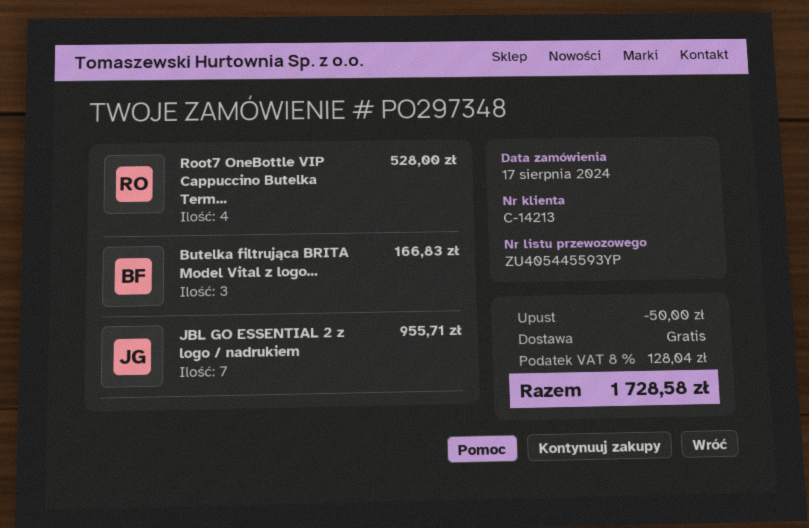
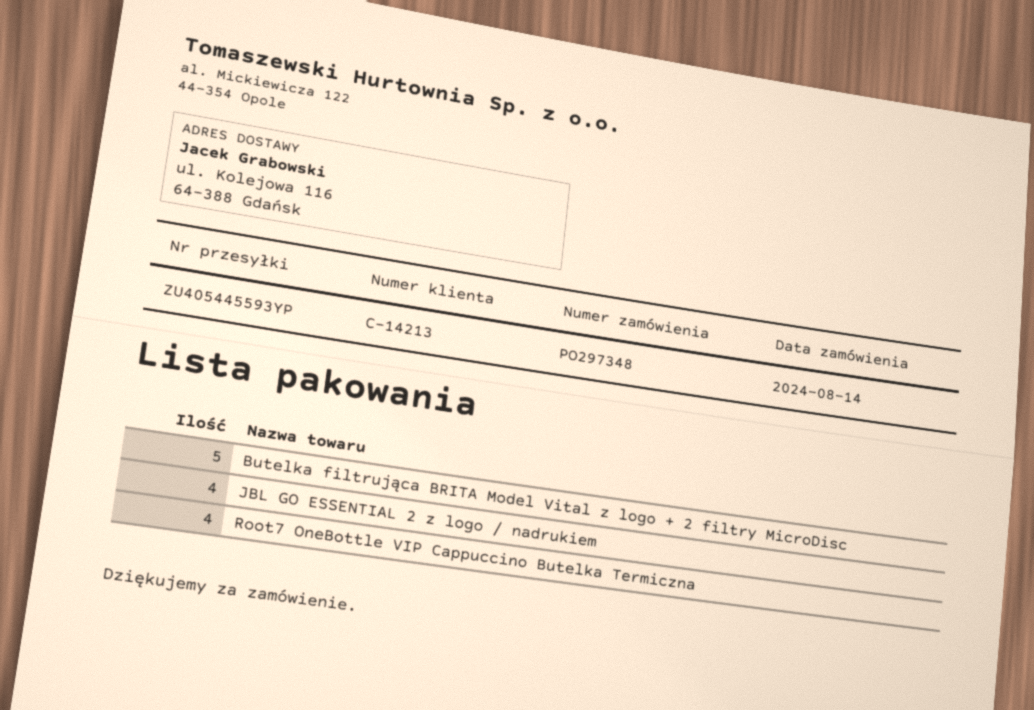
order date: 2024-08-17 -> 2024-08-14
Butelka filtrująca BRITA Model Vital z logo...: 3 -> 5
JBL GO ESSENTIAL 2 z logo / nadrukiem: 7 -> 4

